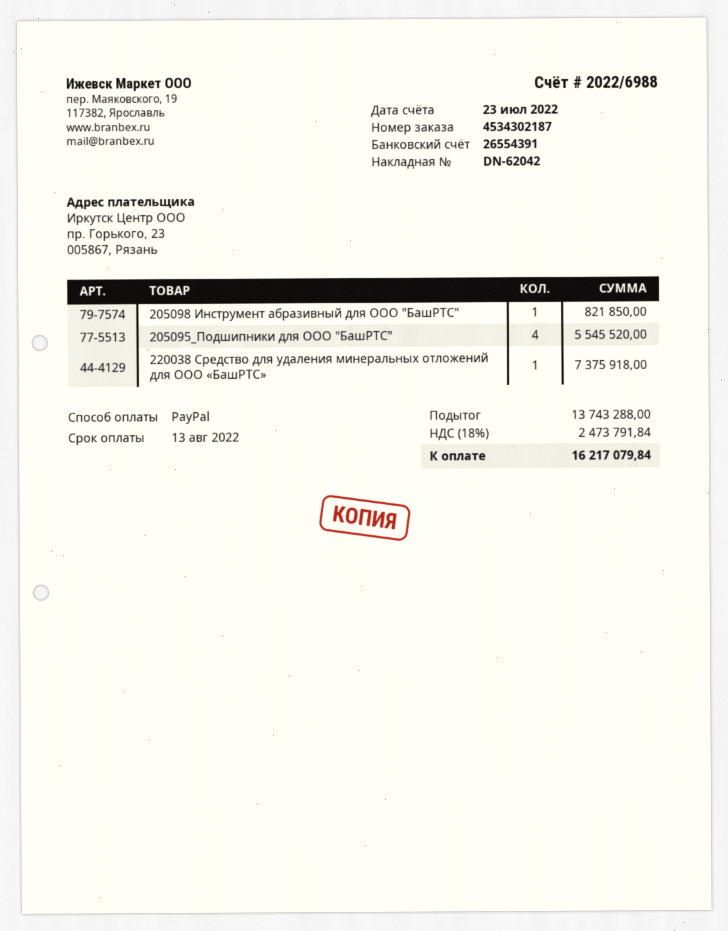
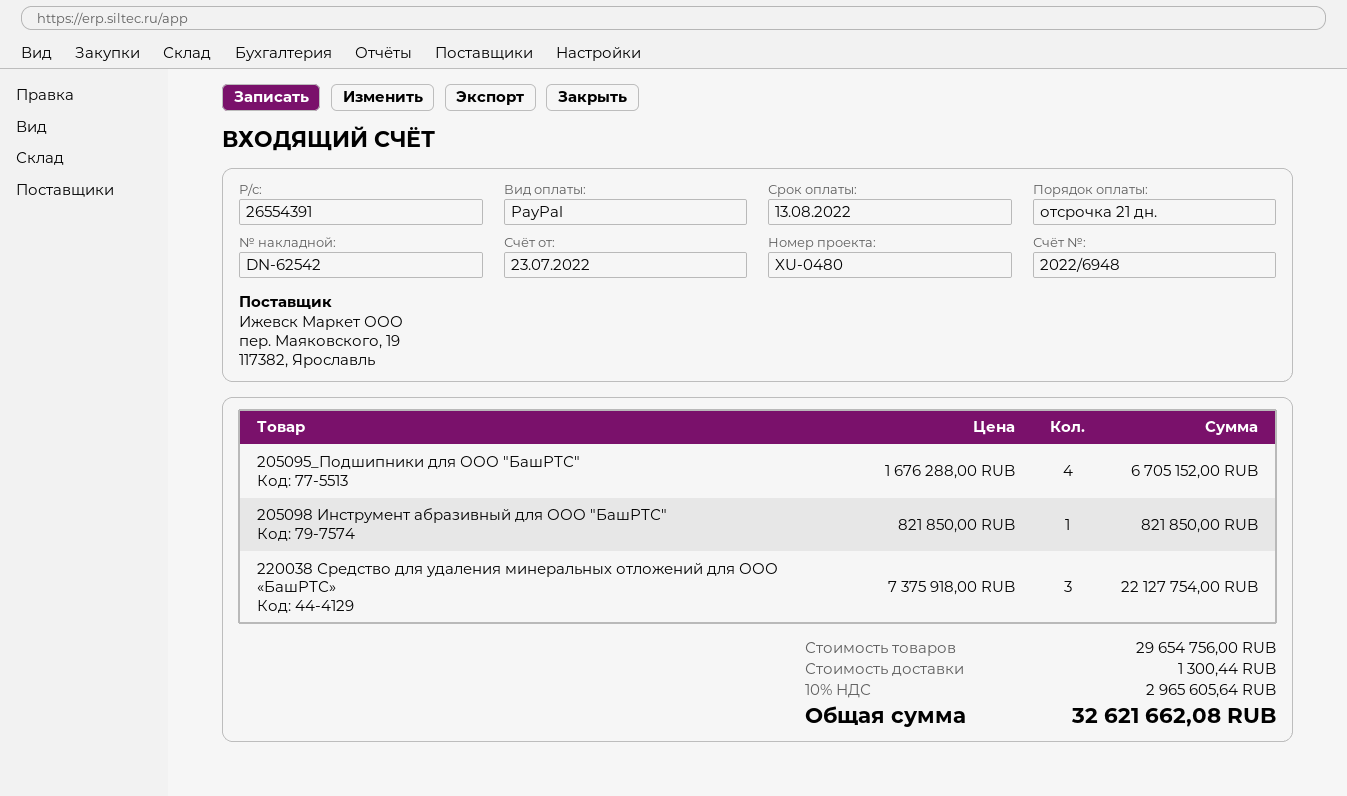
delivery note number: DN-62042 -> DN-62542
invoice number: 2022/6988 -> 2022/6948
205095_Подшипники для ООО "БашРТС": 4 for 5545520.00 -> 4 for 6705152.00
220038 Средство для удаления минеральных отложений для ООО «БашРТС»: 1 for 7375918.00 -> 3 for 22127754.00
subtotal: 13743288.00 -> 29654756.00
shipping: none -> 1300.44
tax: 18% = 2473791.84 -> 10% = 2965605.64
total: 16217079.84 -> 32621662.08

